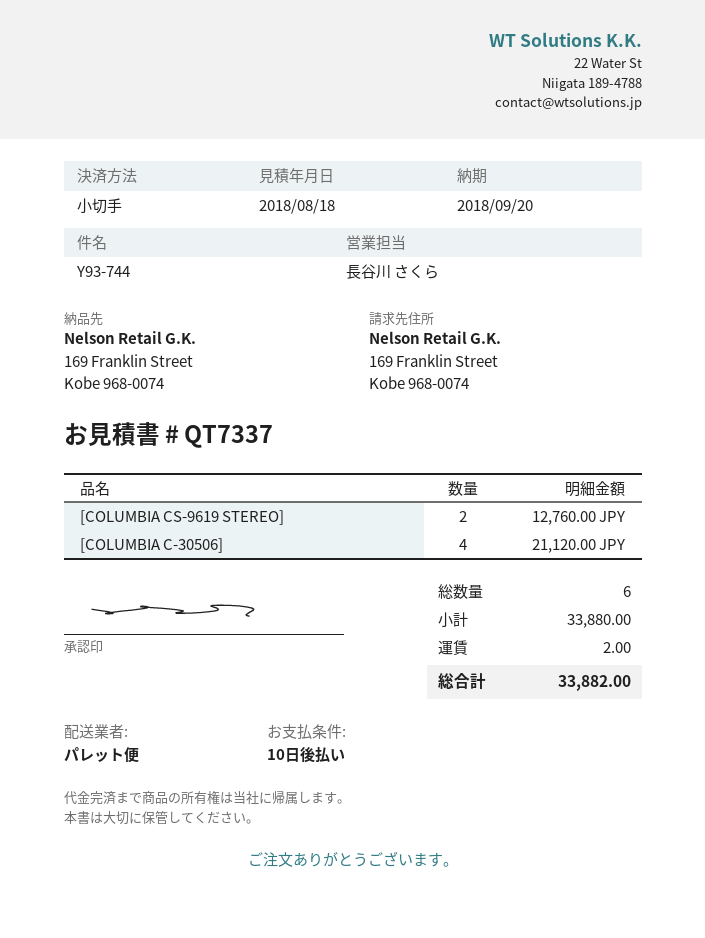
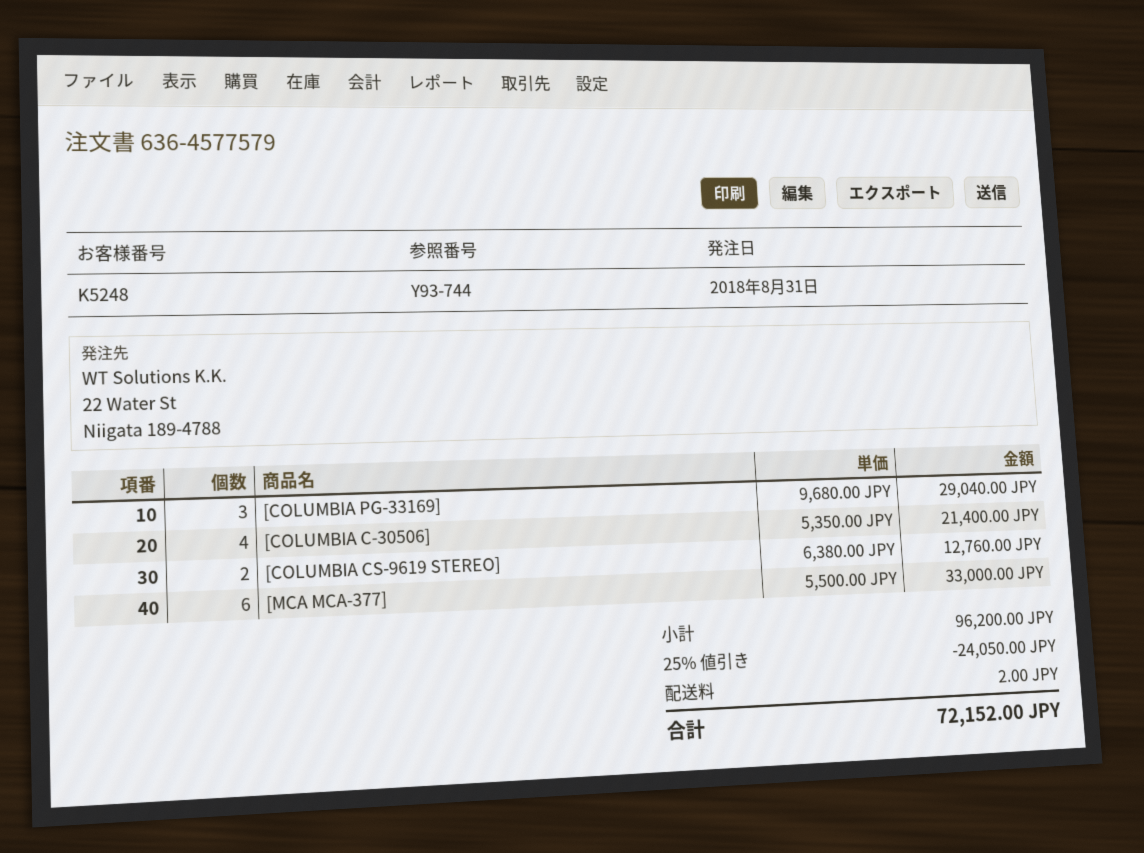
[COLUMBIA C-30506]: 4 for 21120.00 -> 4 for 21400.00
[COLUMBIA PG-33169]: none -> 3 for 29040.00
[MCA MCA-377]: none -> 6 for 33000.00
subtotal: 33880.00 -> 96200.00
discount: none -> 25% = 24050.00
total: 33882.00 -> 72152.00

